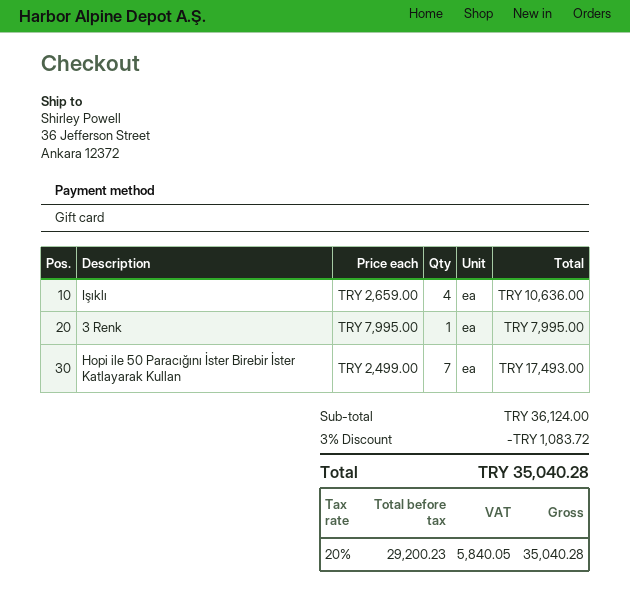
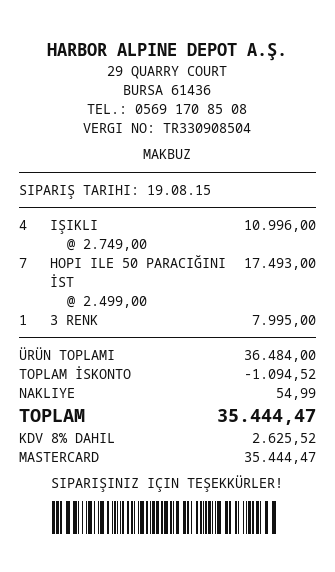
payment method: gift card -> Mastercard
Işıklı: 4 x 2659.00 = 10636.00 -> 4 x 2749.00 = 10996.00
subtotal: 36124.00 -> 36484.00
discount: 1083.72 -> 1094.52
shipping: none -> 54.99
tax: 20% = 5840.05 -> 8% = 2625.52
total: 35040.28 -> 35444.47

